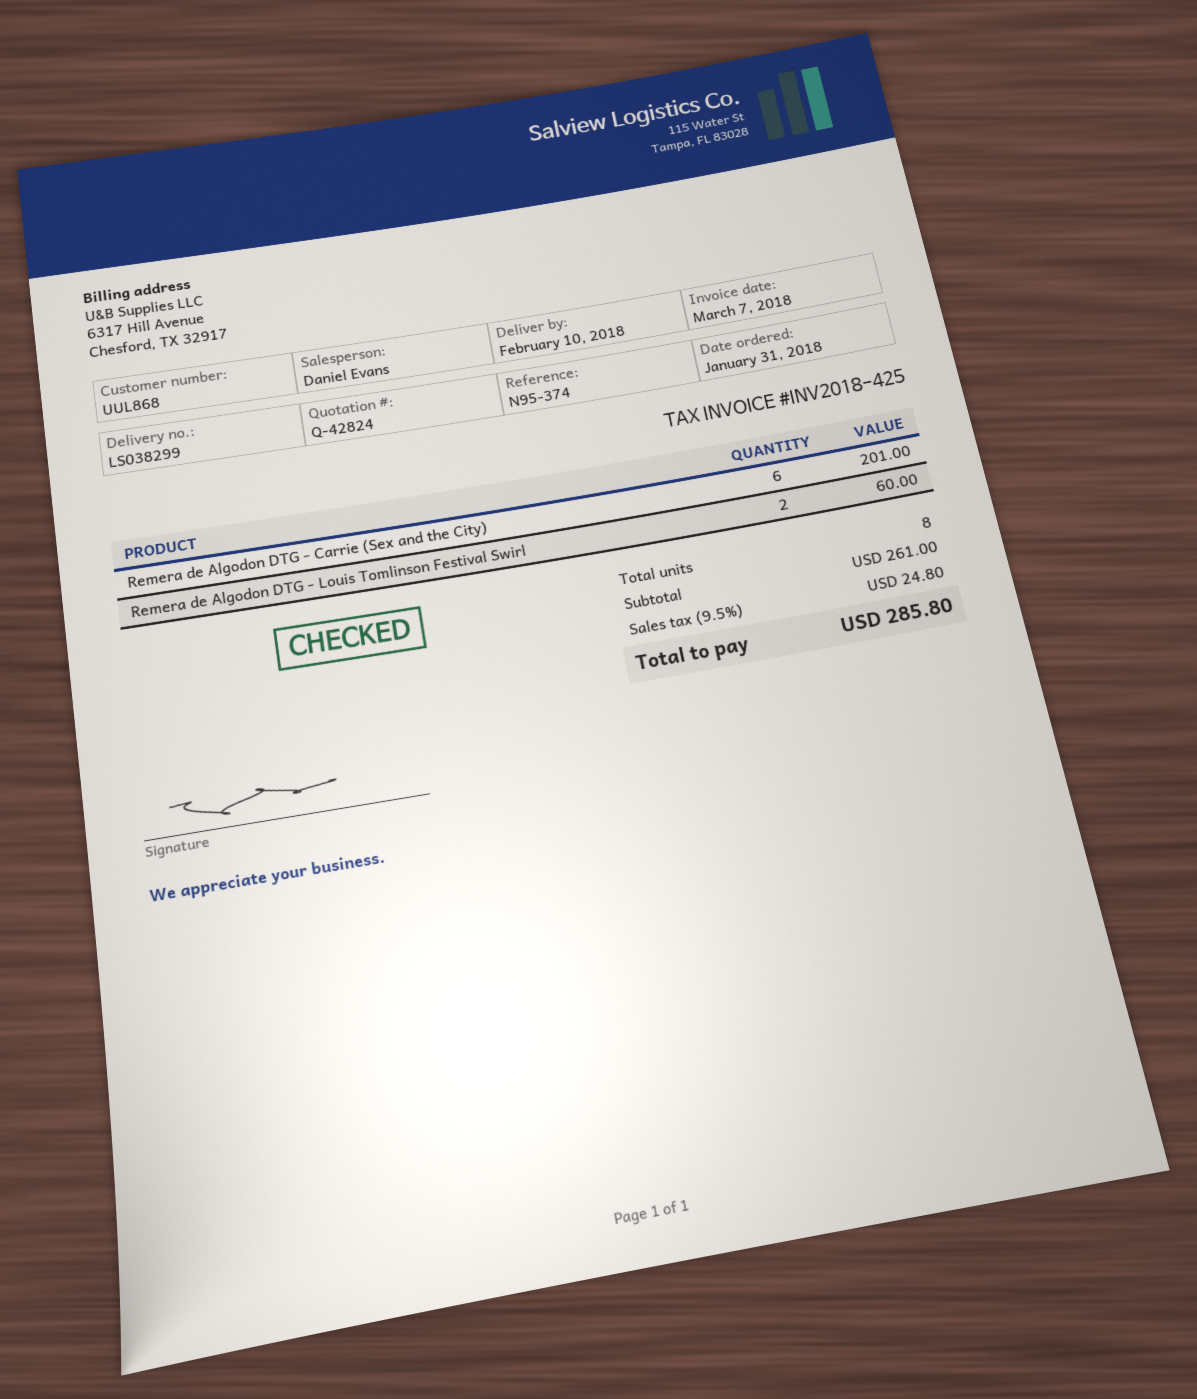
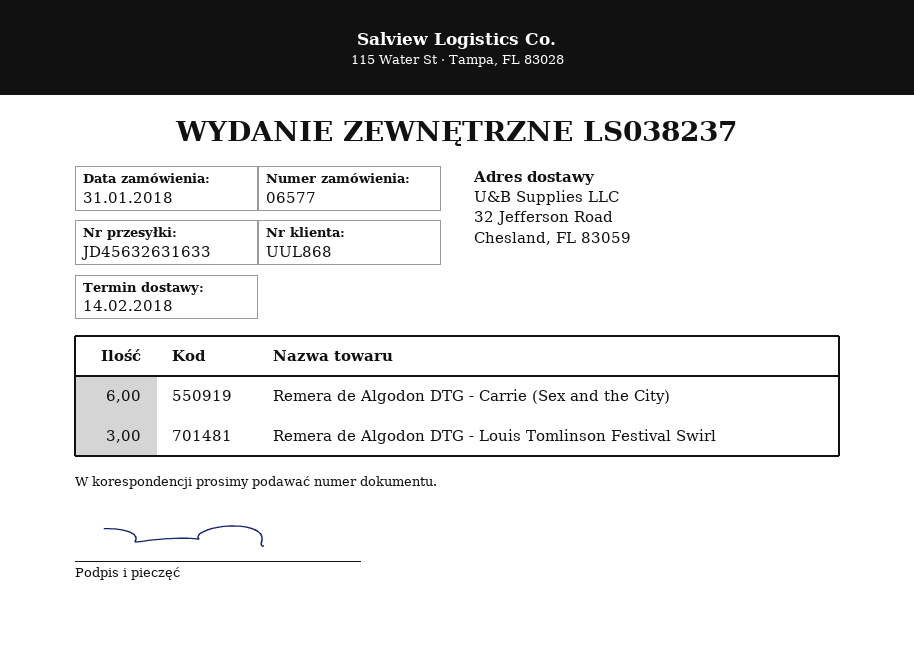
delivery note number: LS038299 -> LS038237
delivery date: 2018-02-10 -> 2018-02-14
Remera de Algodon DTG - Louis Tomlinson Festival Swirl: 2 -> 3

